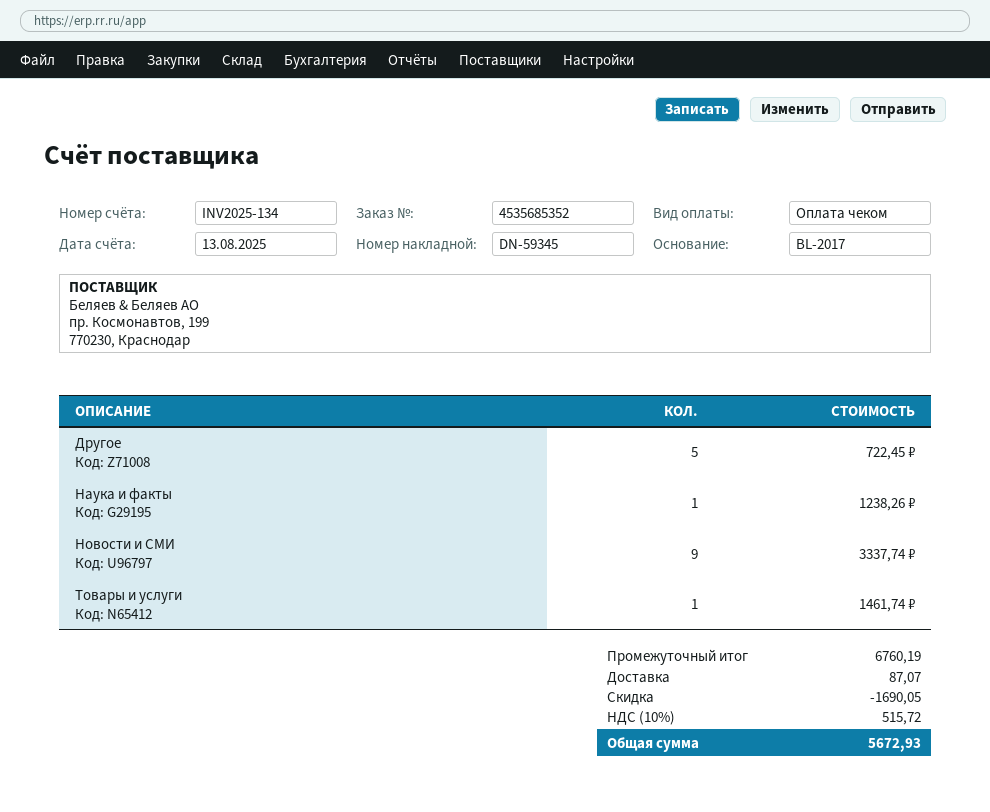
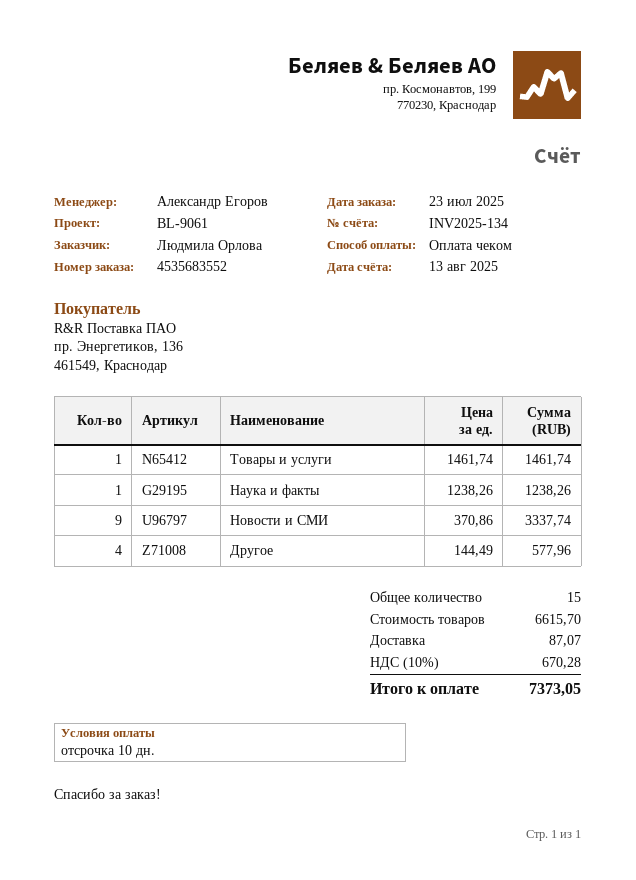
order number: 4535685352 -> 4535683552
reference: BL-2017 -> BL-9061
Другое: 5 for 722.45 -> 4 for 577.96
subtotal: 6760.19 -> 6615.70
discount: 1690.05 -> none
tax: 10% = 515.72 -> 10% = 670.28
total: 5672.93 -> 7373.05

